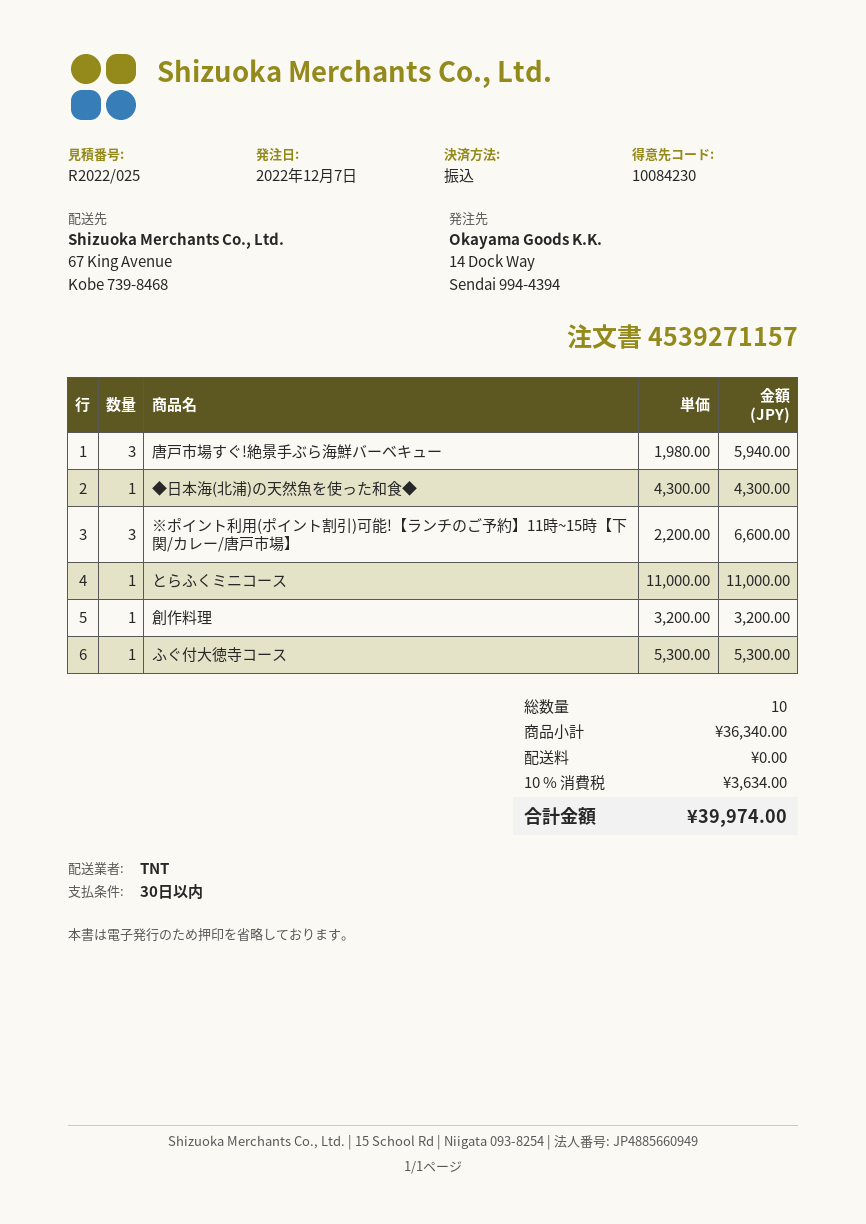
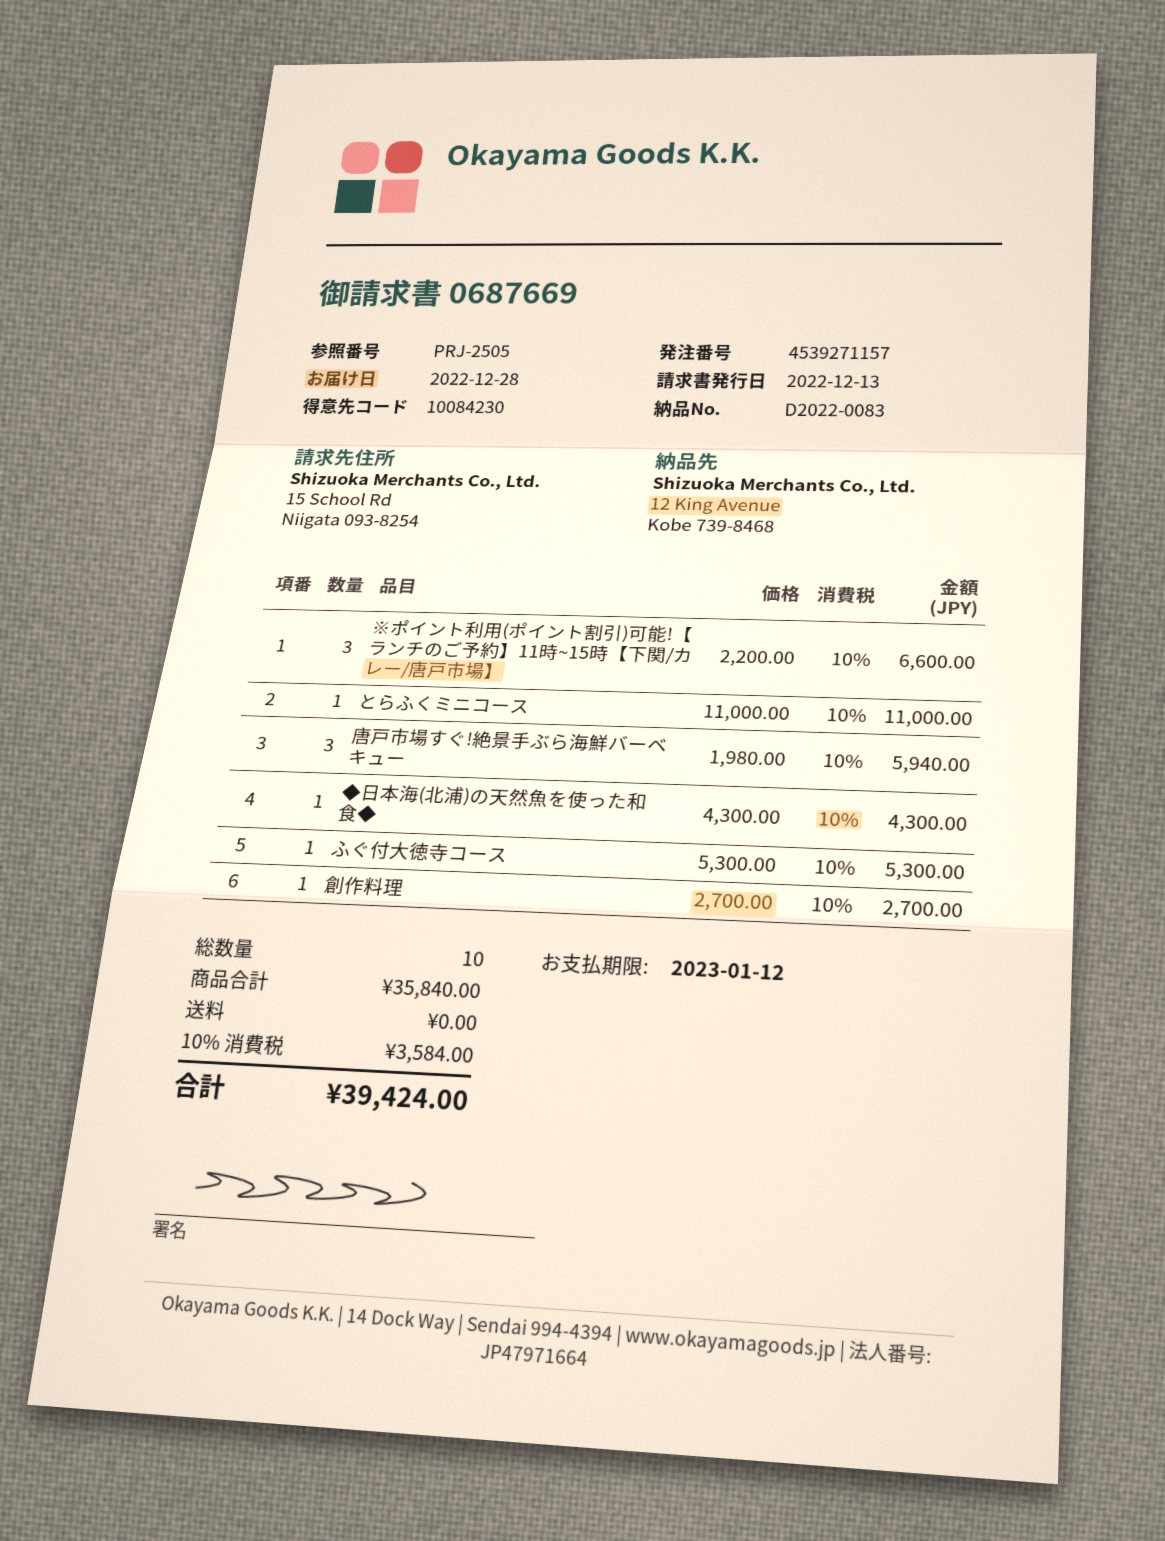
ship to: 67 King Avenue, Kobe 739-8468 -> 12 King Avenue, Kobe 739-8468
創作料理: 1 x 3200.00 = 3200.00 -> 1 x 2700.00 = 2700.00
subtotal: 36340.00 -> 35840.00
tax: 10% = 3634.00 -> 10% = 3584.00
total: 39974.00 -> 39424.00

